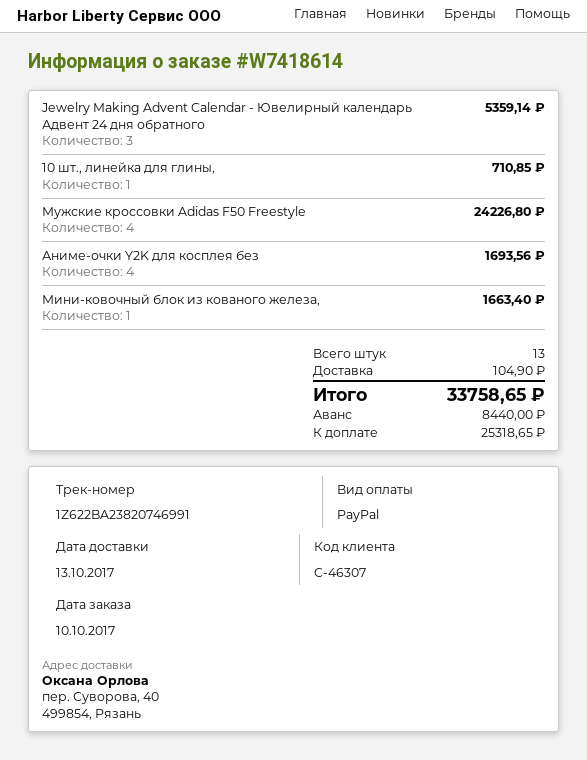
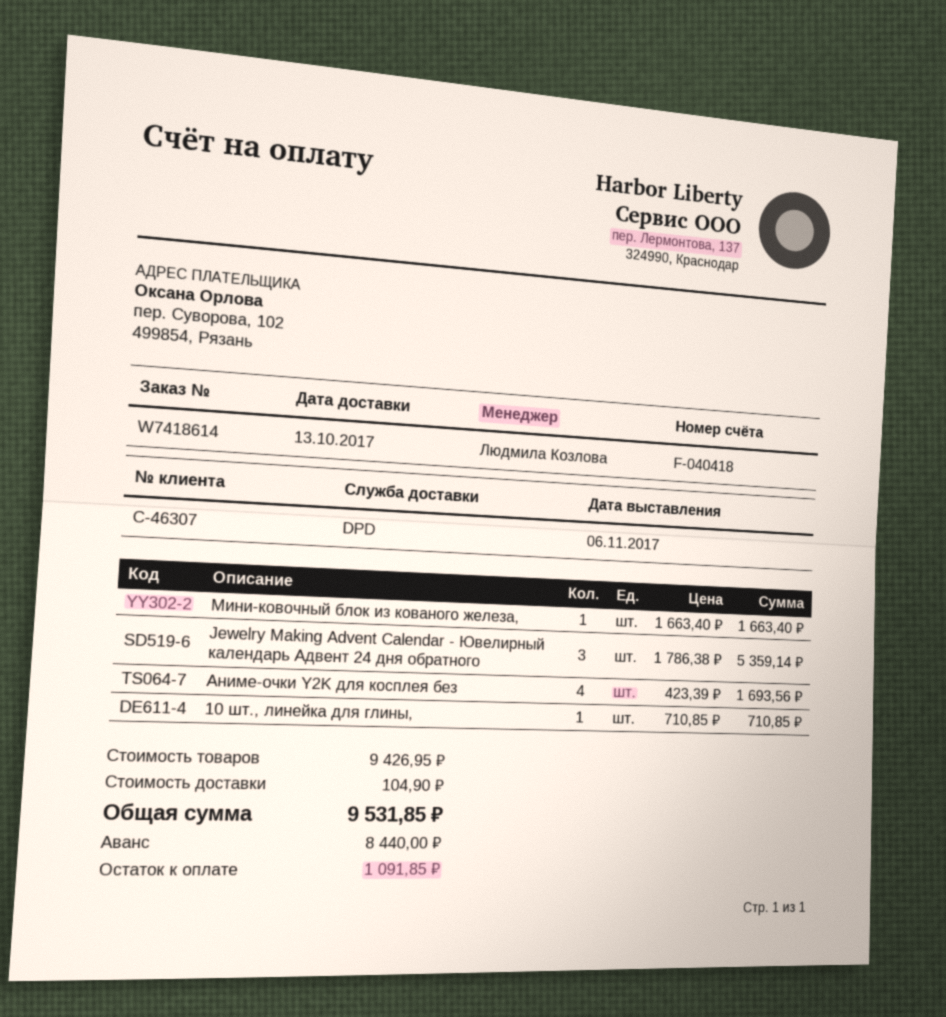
Мужские кроссовки Adidas F50 Freestyle: 4 for 24226.80 -> none
total: 33758.65 -> 9531.85
balance: 25318.65 -> 1091.85

